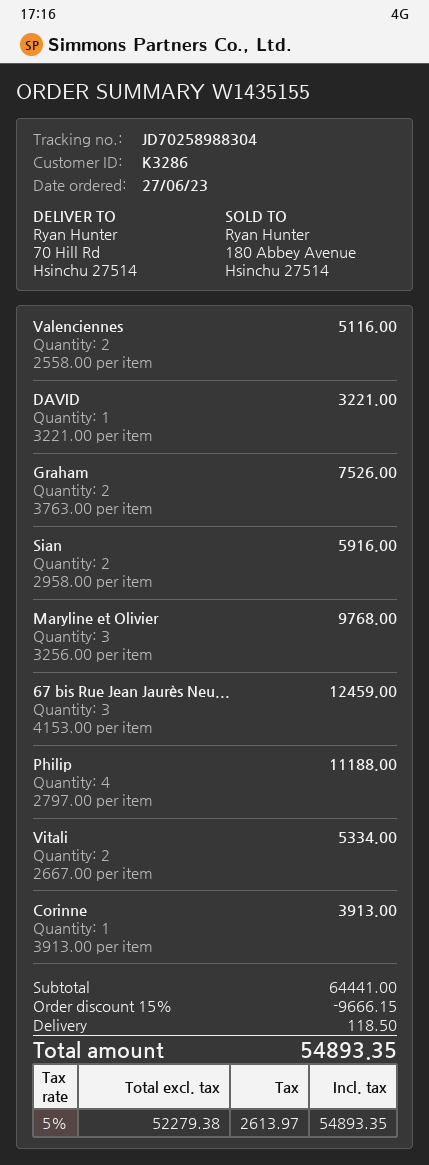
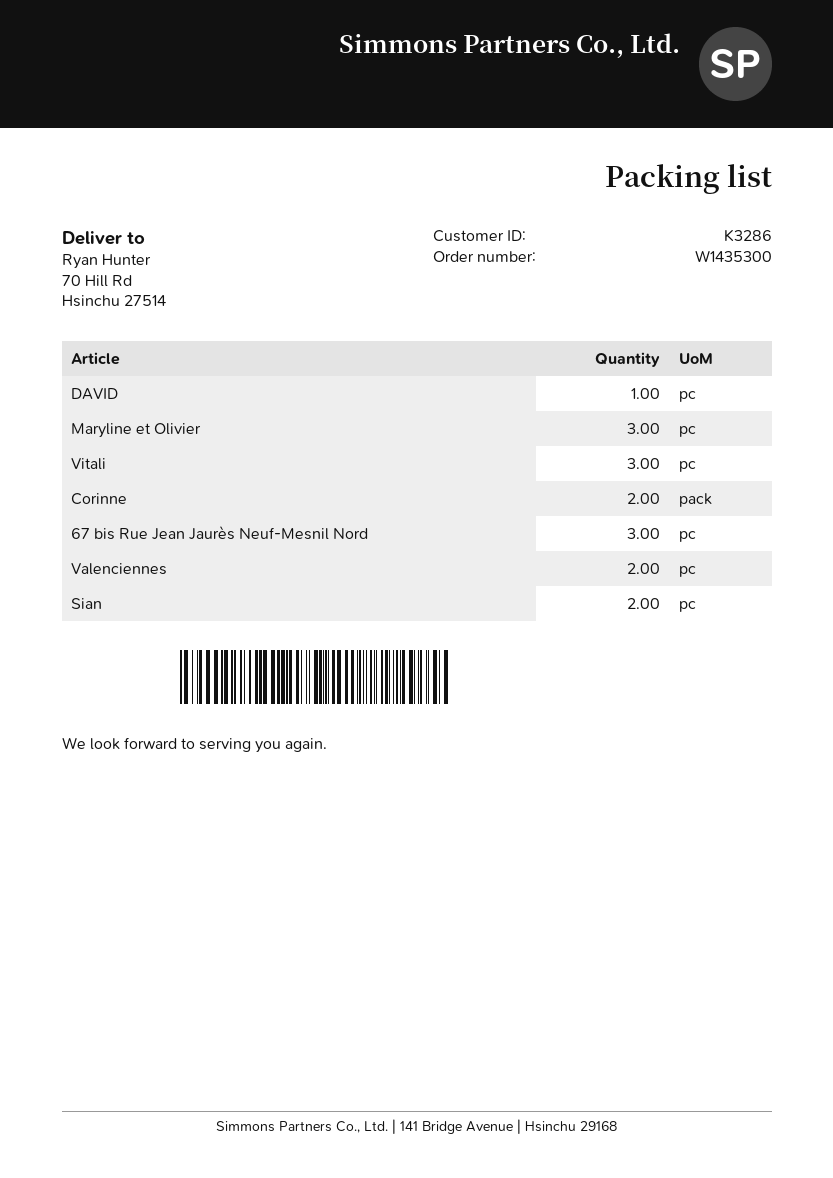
order number: W1435155 -> W1435300
Graham: 2 -> none
Philip: 4 -> none
Vitali: 2 -> 3
Corinne: 1 -> 2

